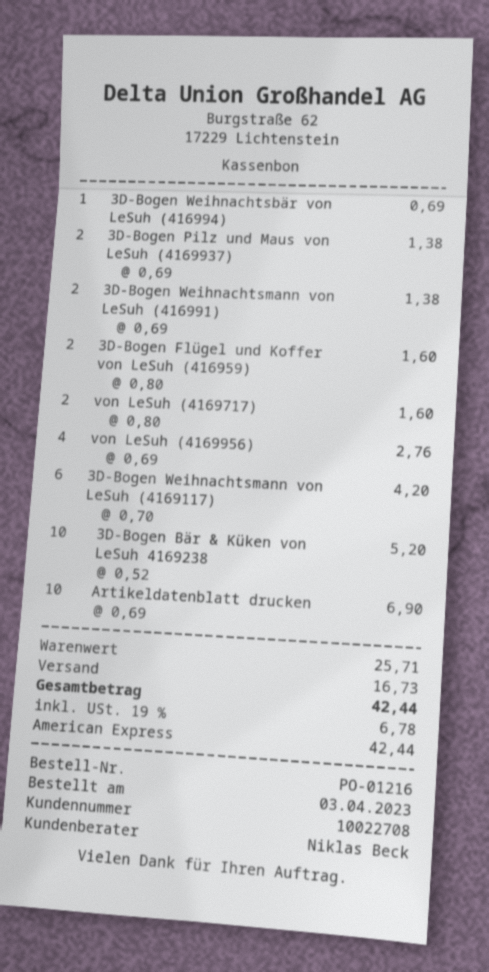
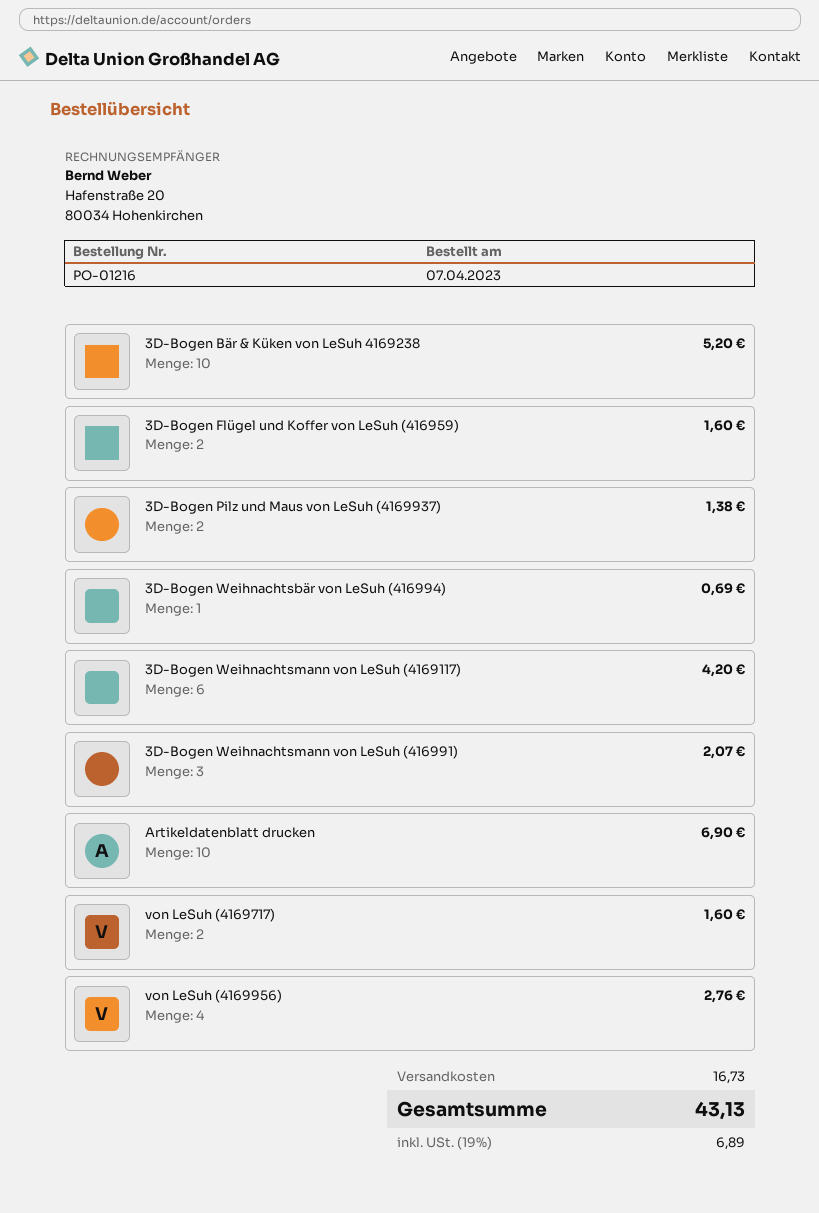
order date: 2023-04-03 -> 2023-04-07
3D-Bogen Weihnachtsmann von LeSuh (416991): 2 for 1.38 -> 3 for 2.07
tax: 19% = 6.78 -> 19% = 6.89
total: 42.44 -> 43.13

